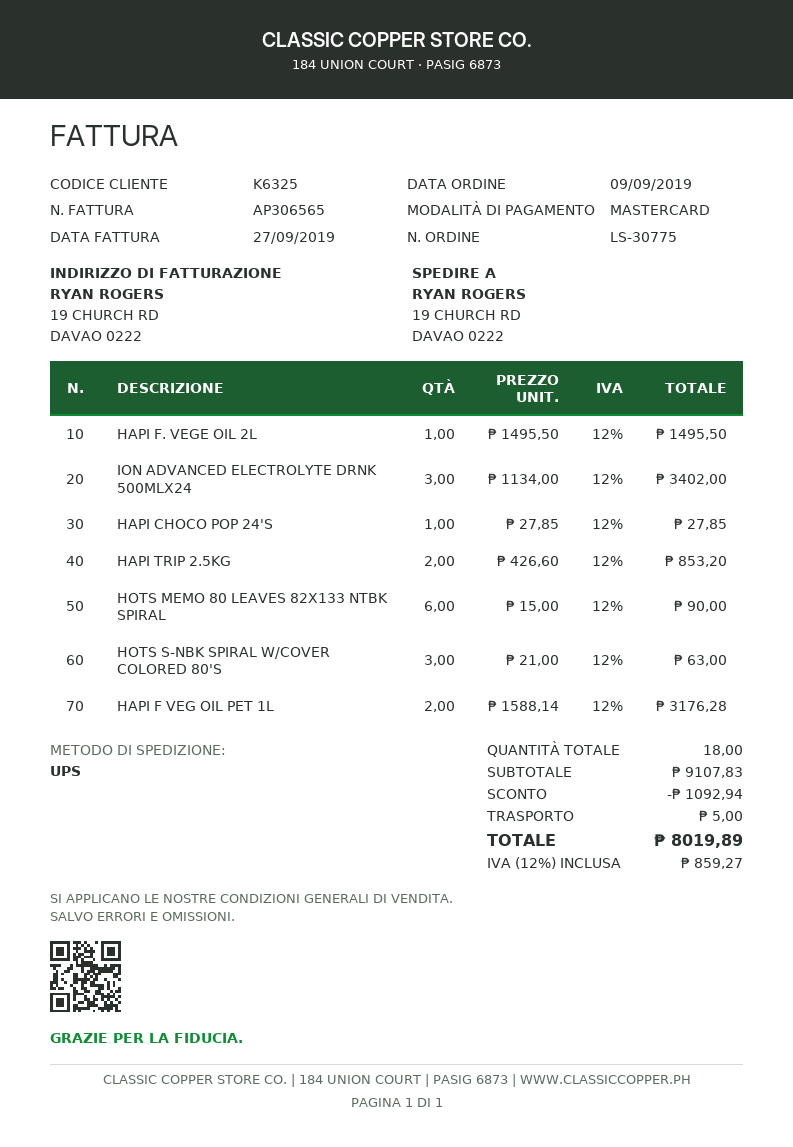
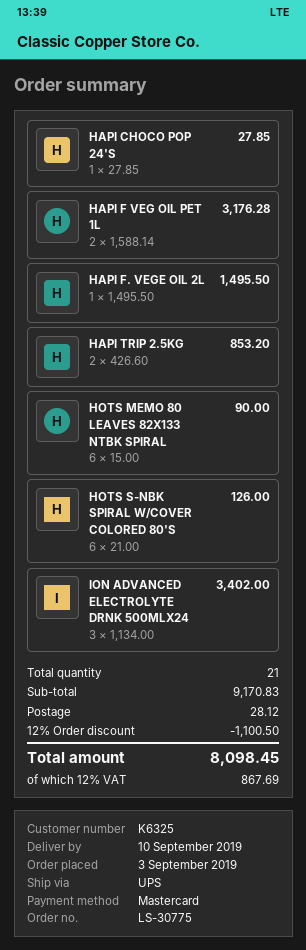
order date: 2019-09-09 -> 2019-09-03
HOTS S-NBK SPIRAL W/COVER COLORED 80'S: 3 x 21.00 = 63.00 -> 6 x 21.00 = 126.00
total quantity: 18 -> 21
subtotal: 9107.83 -> 9170.83
discount: 1092.94 -> 1100.50
shipping: 5.00 -> 28.12
tax: 12% = 859.27 -> 12% = 867.69
total: 8019.89 -> 8098.45

